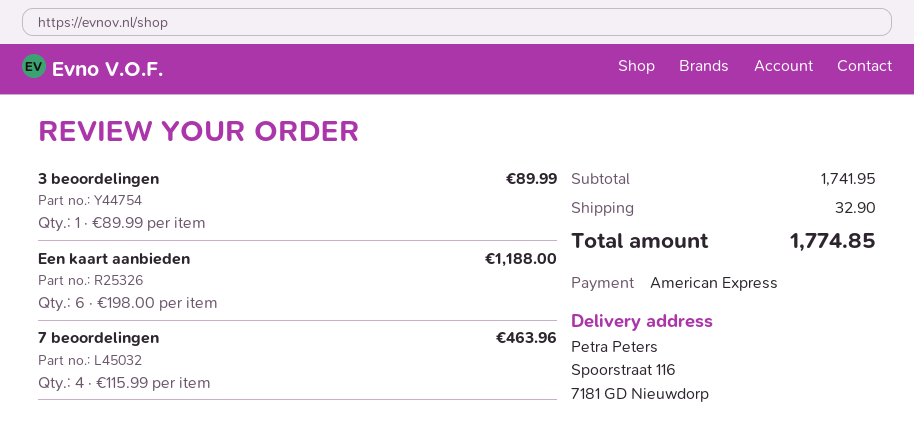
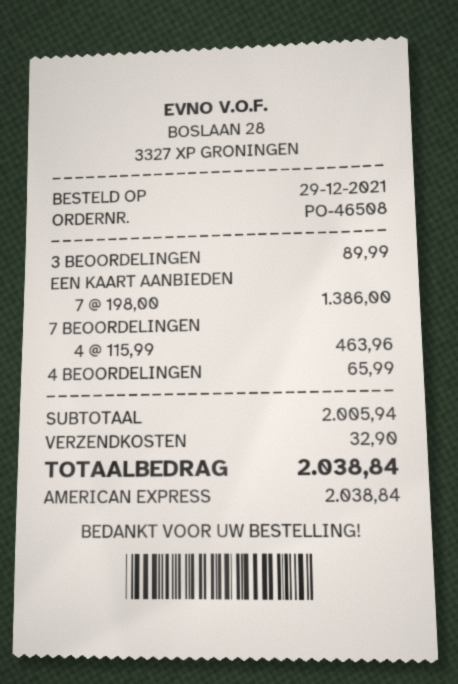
Een kaart aanbieden: 6 x 198.00 = 1188.00 -> 7 x 198.00 = 1386.00
4 BEOORDELINGEN: none -> 1 x 65.99 = 65.99
subtotal: 1741.95 -> 2005.94
total: 1774.85 -> 2038.84

